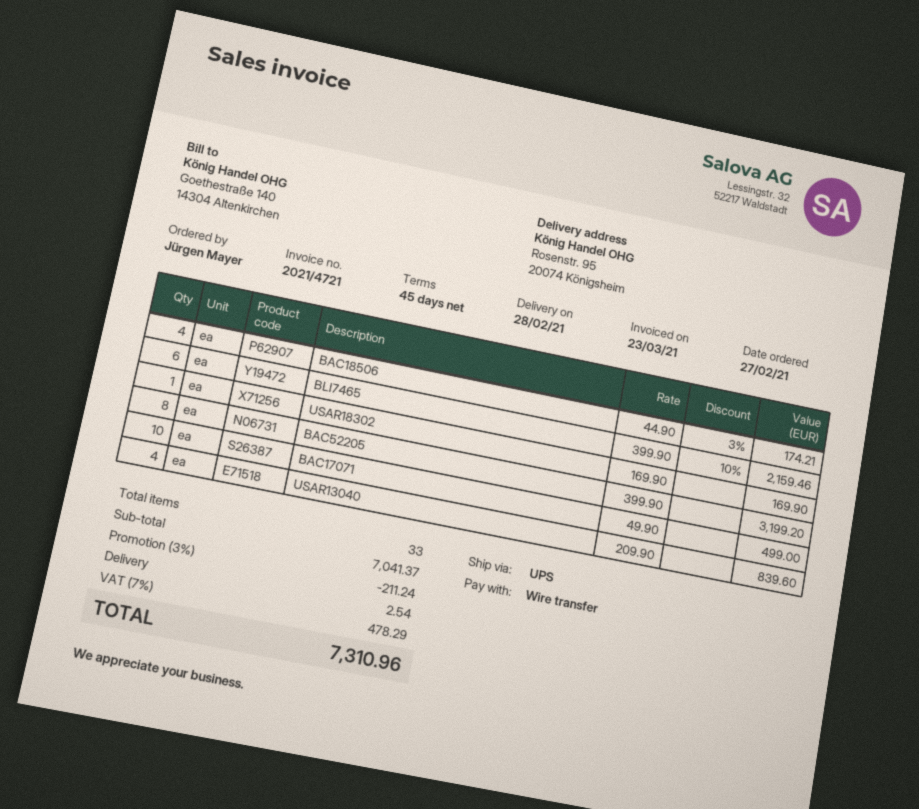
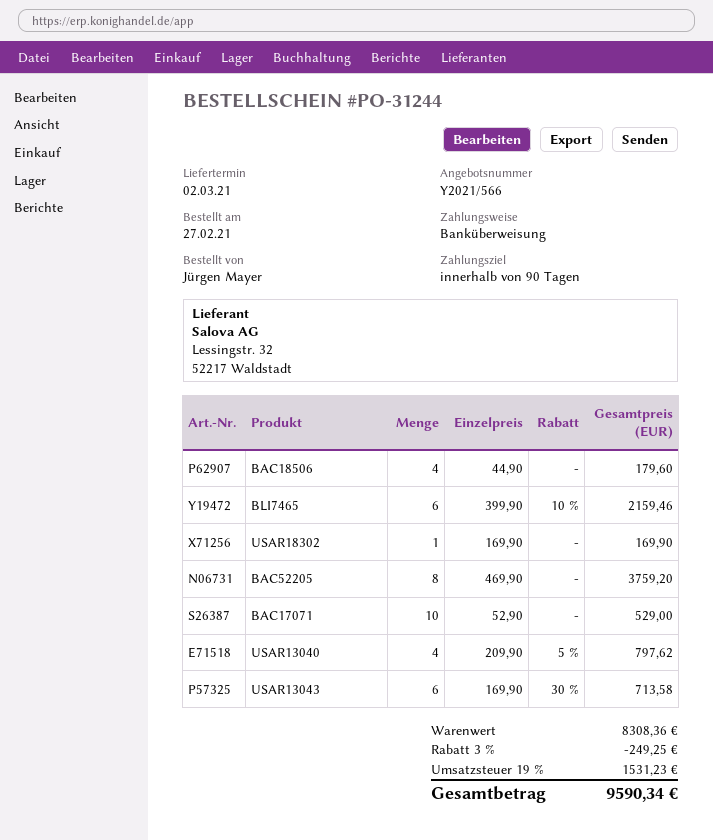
delivery date: 2021-02-28 -> 2021-03-02
payment terms: 45 days -> 90 days
BAC18506: 4 x 44.90 - 3% = 174.21 -> 4 x 44.90 = 179.60
BAC52205: 8 x 399.90 = 3199.20 -> 8 x 469.90 = 3759.20
BAC17071: 10 x 49.90 = 499.00 -> 10 x 52.90 = 529.00
USAR13040: 4 x 209.90 = 839.60 -> 4 x 209.90 - 5% = 797.62
USAR13043: none -> 6 x 169.90 - 30% = 713.58
subtotal: 7041.37 -> 8308.36
discount: 3% = 211.24 -> 3% = 249.25
shipping: 2.54 -> none
tax: 7% = 478.29 -> 19% = 1531.23
total: 7310.96 -> 9590.34

